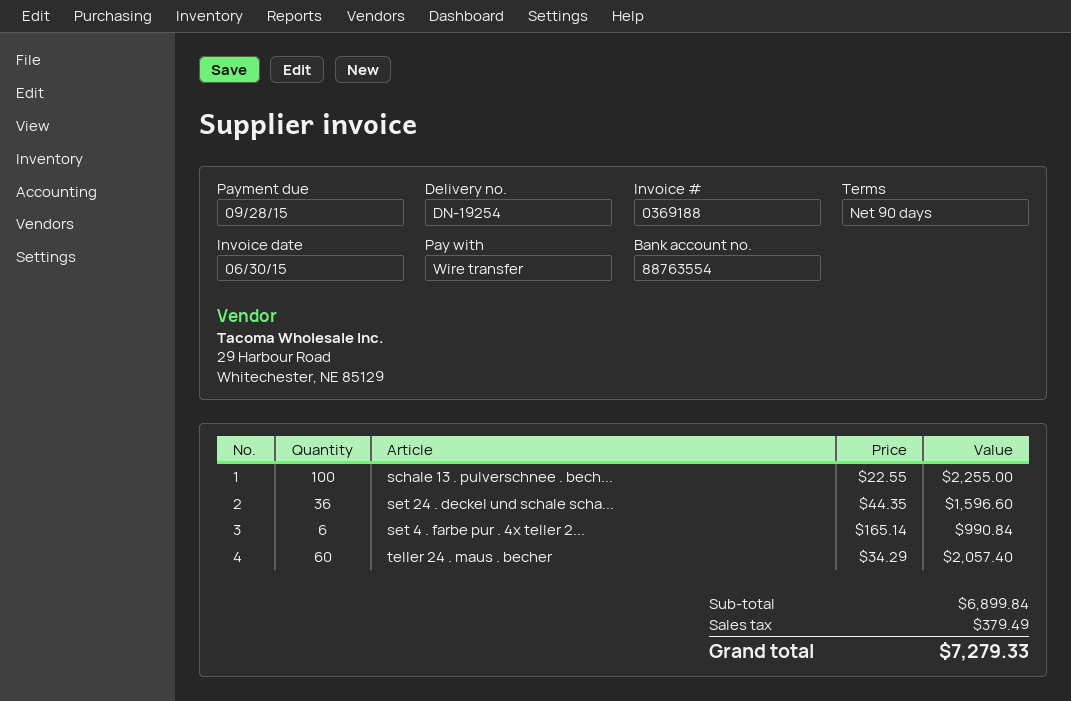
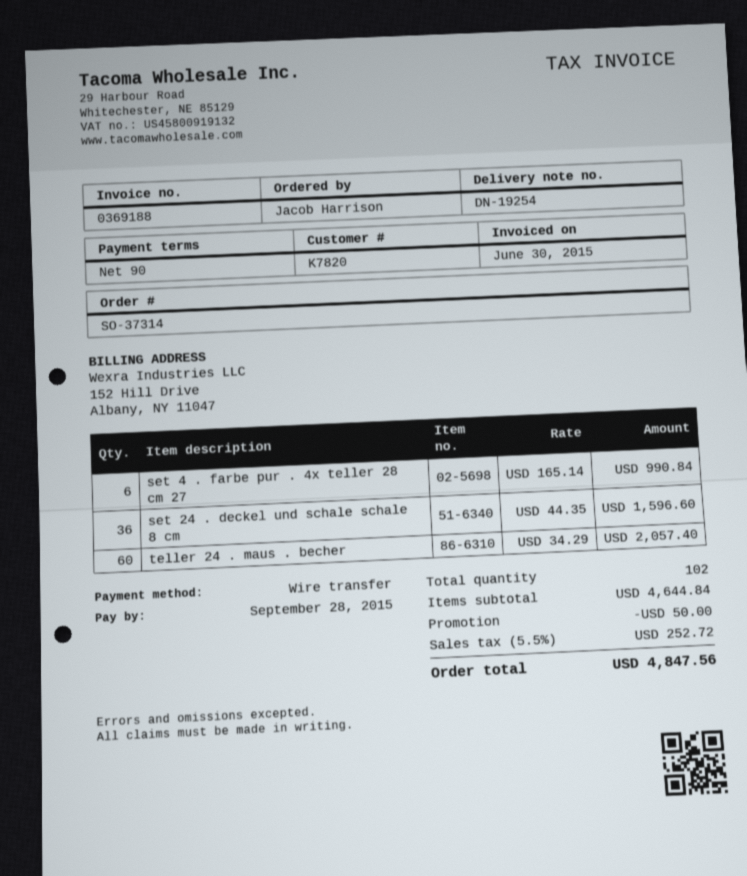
schale 13 . pulverschnee . bech...: 100 x 22.55 = 2255.00 -> none
subtotal: 6899.84 -> 4644.84
discount: none -> 50.00
tax: 379.49 -> 252.72
total: 7279.33 -> 4847.56

